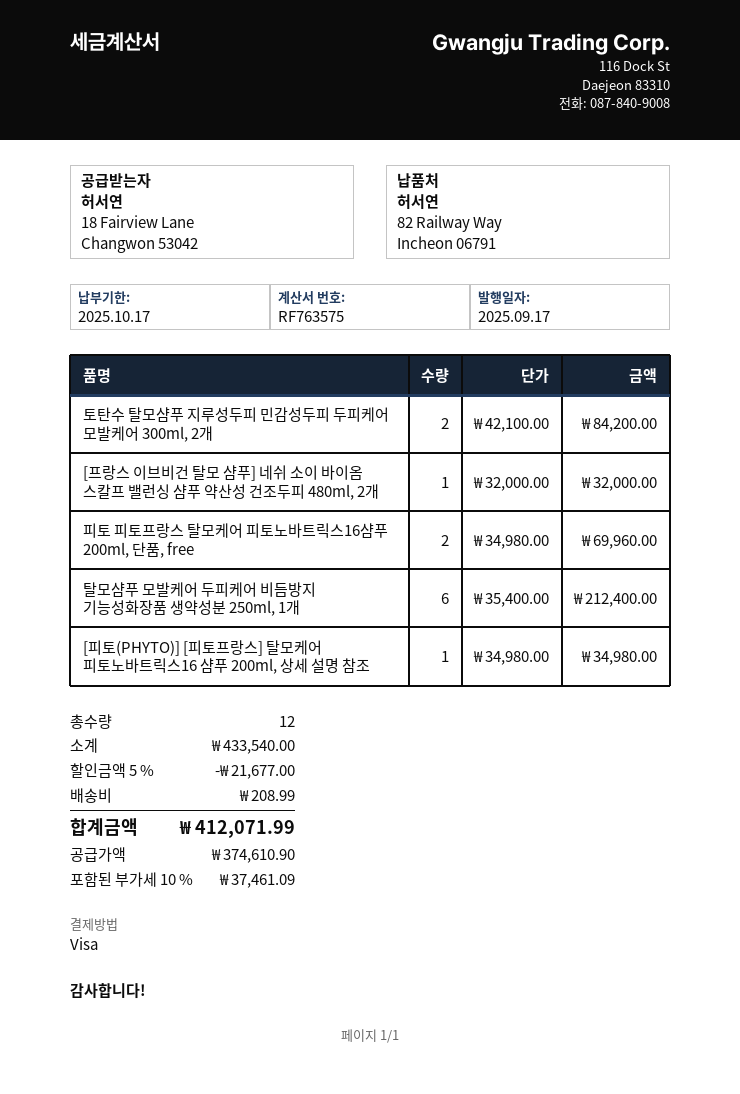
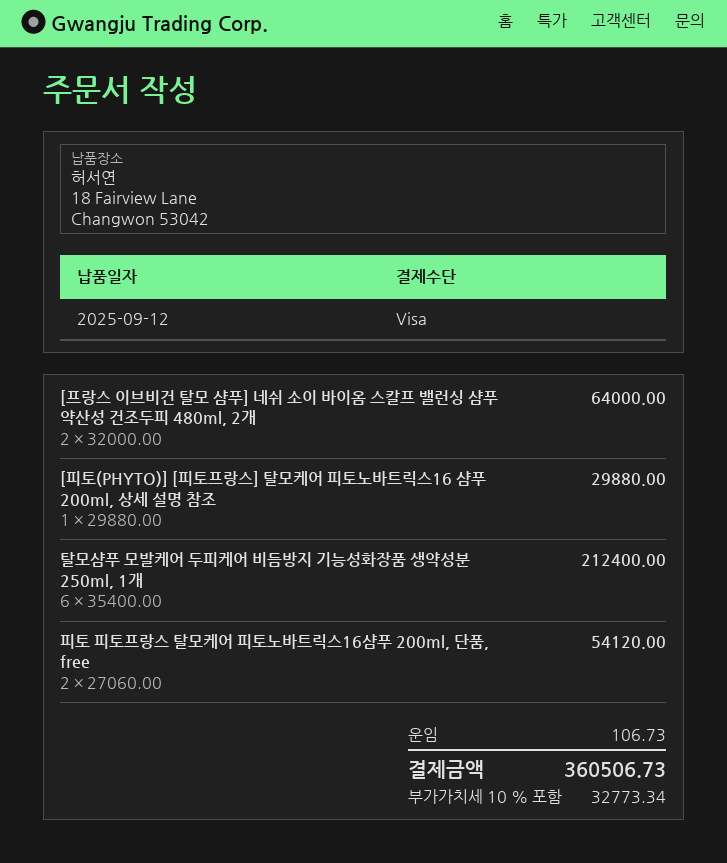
ship to: 82 Railway Way, Incheon 06791 -> 18 Fairview Lane, Changwon 53042
토탄수 탈모샴푸 지루성두피 민감성두피 두피케어 모발케어 300ml, 2개: 2 x 42100.00 = 84200.00 -> none
[프랑스 이브비건 탈모 샴푸] 네쉬 소이 바이옴 스칼프 밸런싱 샴푸 약산성 건조두피 480ml, 2개: 1 x 32000.00 = 32000.00 -> 2 x 32000.00 = 64000.00
피토 피토프랑스 탈모케어 피토노바트릭스16샴푸 200ml, 단품, free: 2 x 34980.00 = 69960.00 -> 2 x 27060.00 = 54120.00
[피토(PHYTO)] [피토프랑스] 탈모케어 피토노바트릭스16 샴푸 200ml, 상세 설명 참조: 1 x 34980.00 = 34980.00 -> 1 x 29880.00 = 29880.00
discount: 5% = 21677.00 -> none
shipping: 208.99 -> 106.73
tax: 10% = 37461.09 -> 10% = 32773.34
total: 412071.99 -> 360506.73

